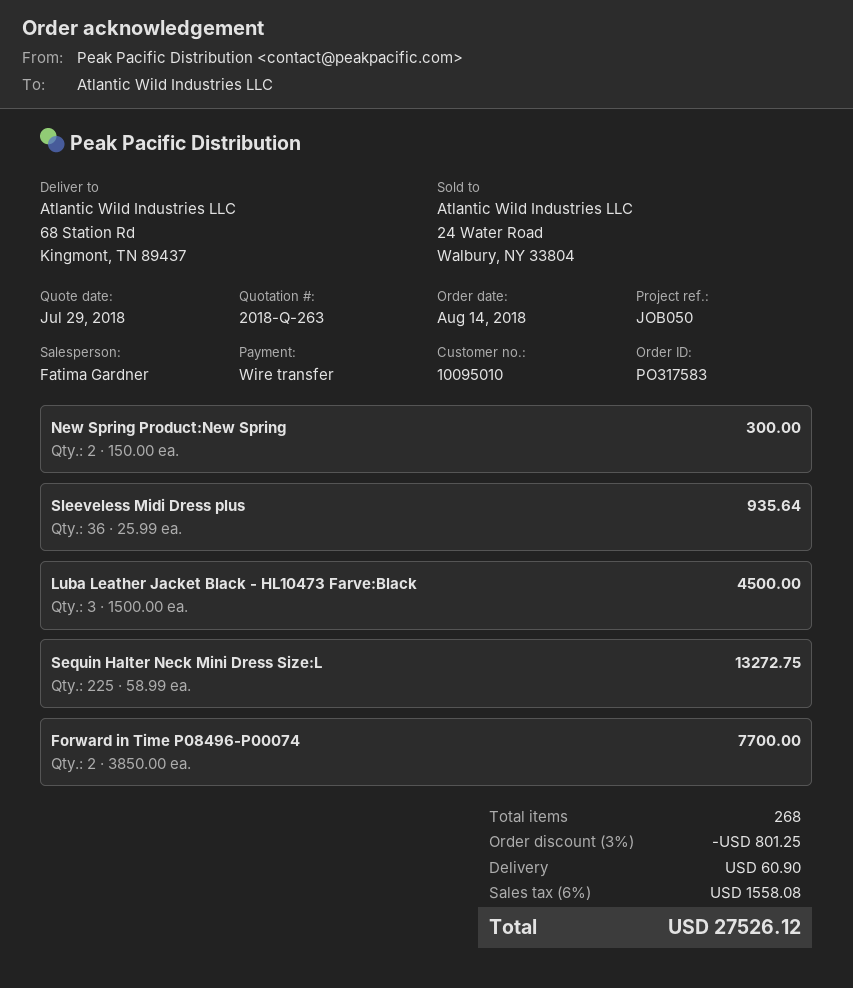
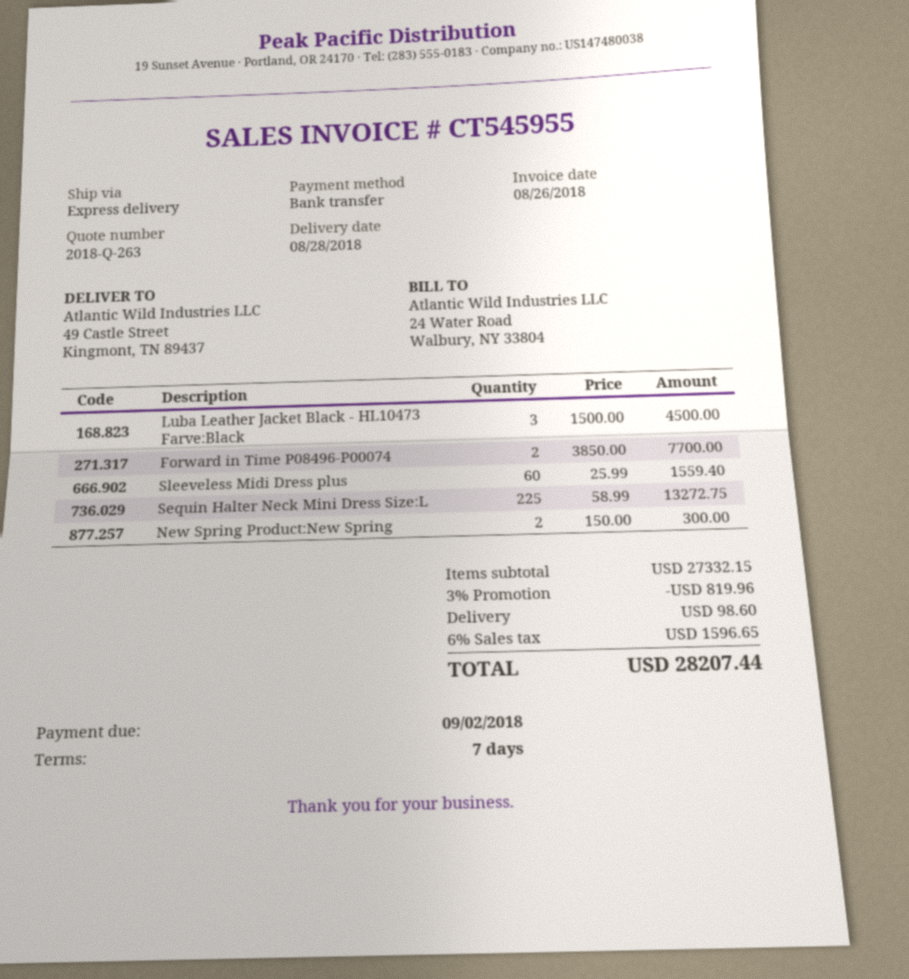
ship to: 68 Station Rd, Kingmont, TN 89437 -> 49 Castle Street, Kingmont, TN 89437
Sleeveless Midi Dress plus: 36 x 25.99 = 935.64 -> 60 x 25.99 = 1559.40
discount: 3% = 801.25 -> 3% = 819.96
shipping: 60.90 -> 98.60
tax: 6% = 1558.08 -> 6% = 1596.65
total: 27526.12 -> 28207.44

